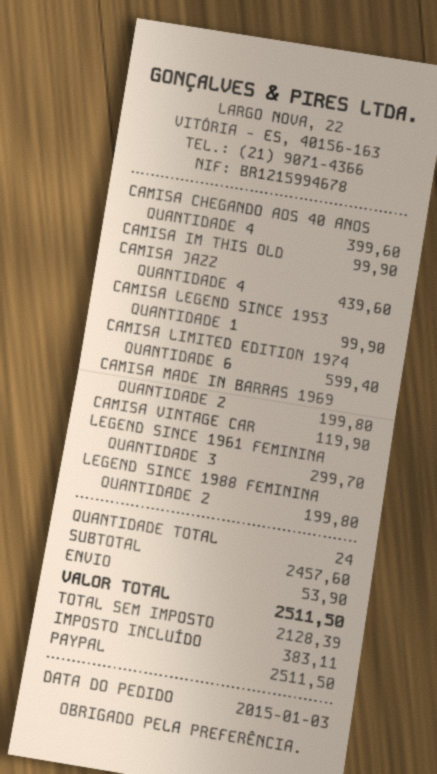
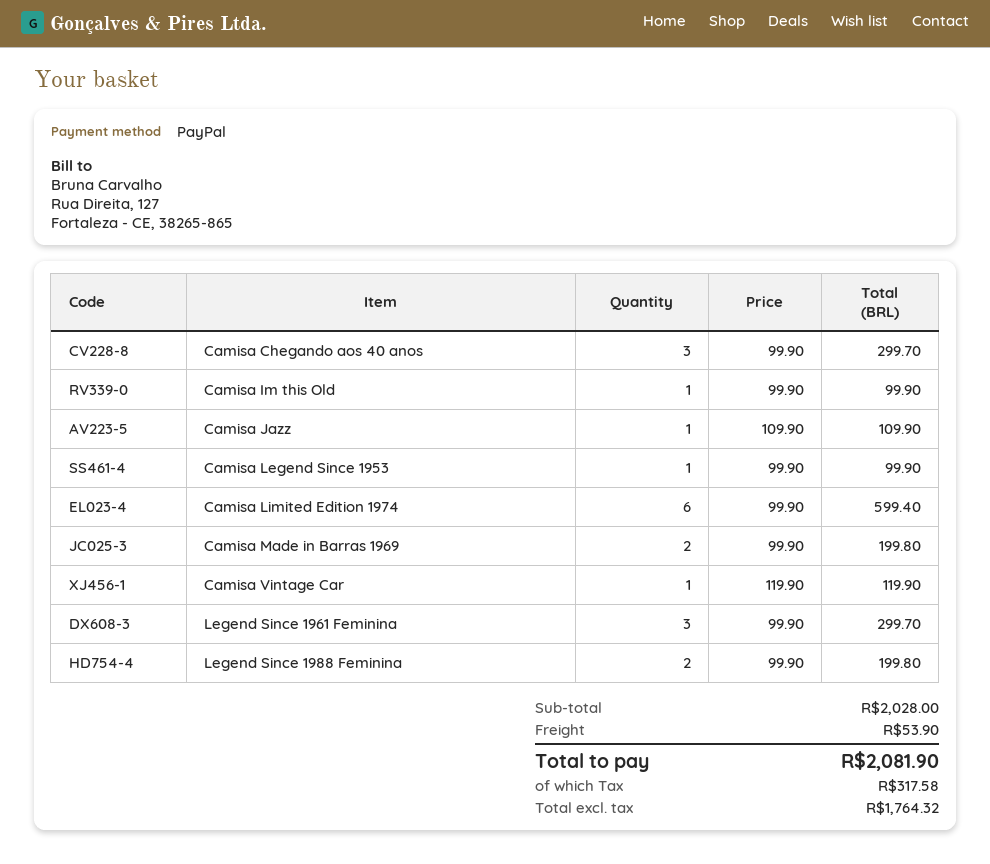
CAMISA CHEGANDO AOS 40 ANOS: 4 for 399.60 -> 3 for 299.70
CAMISA JAZZ: 4 for 439.60 -> 1 for 109.90
subtotal: 2457.60 -> 2028.00
net: 2128.39 -> 1764.32
tax: 383.11 -> 317.58
total: 2511.50 -> 2081.90

